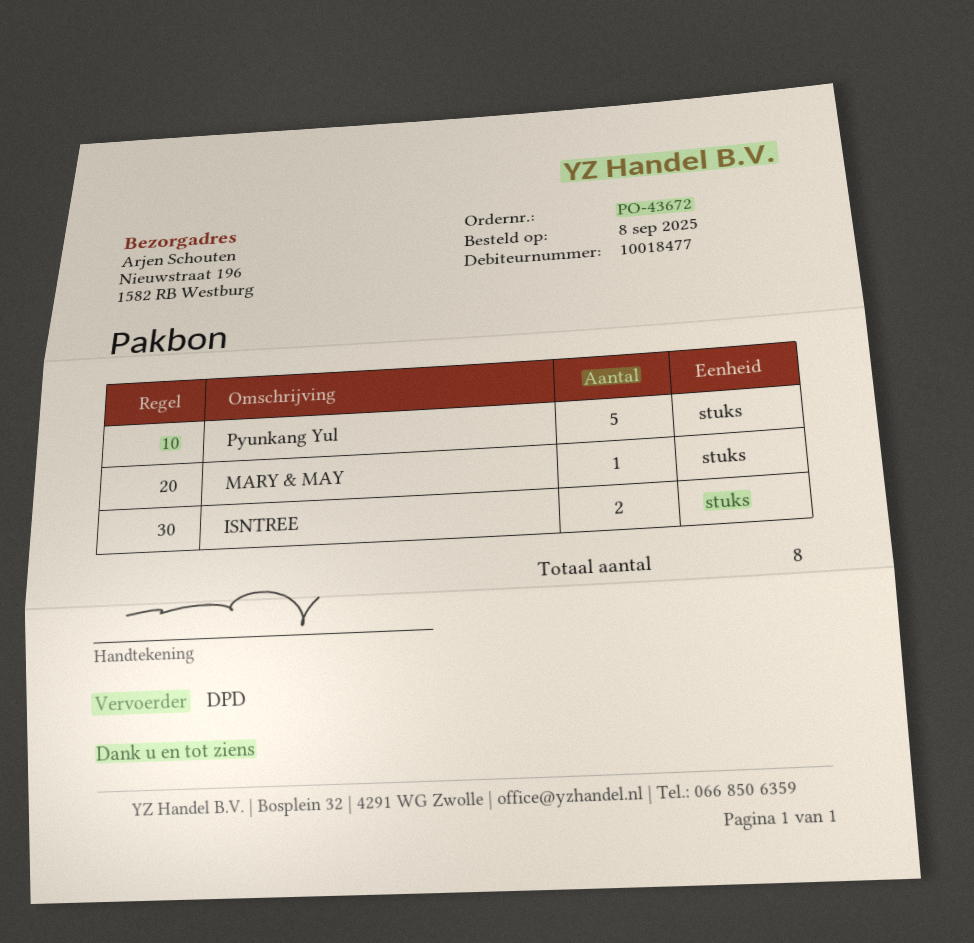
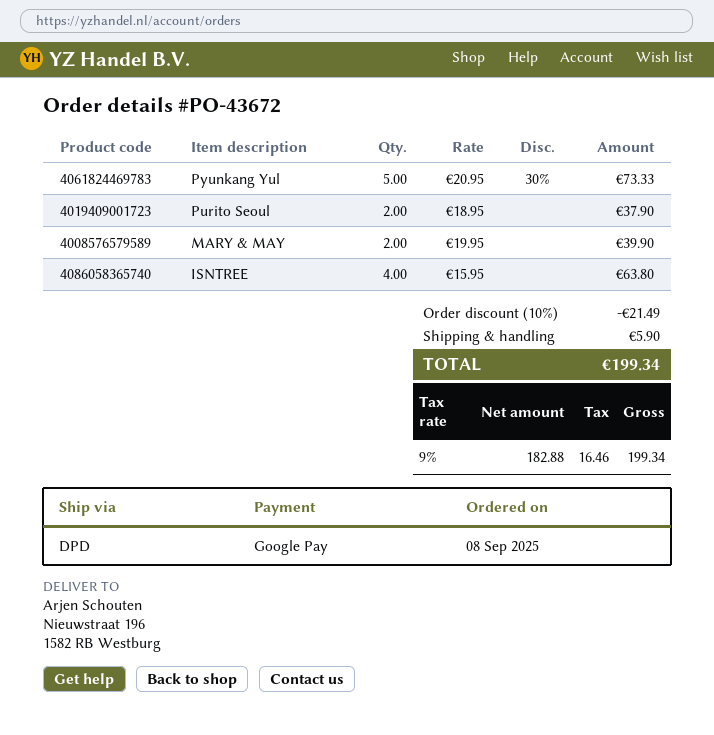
MARY & MAY: 1 -> 2
ISNTREE: 2 -> 4
Purito Seoul: none -> 2

